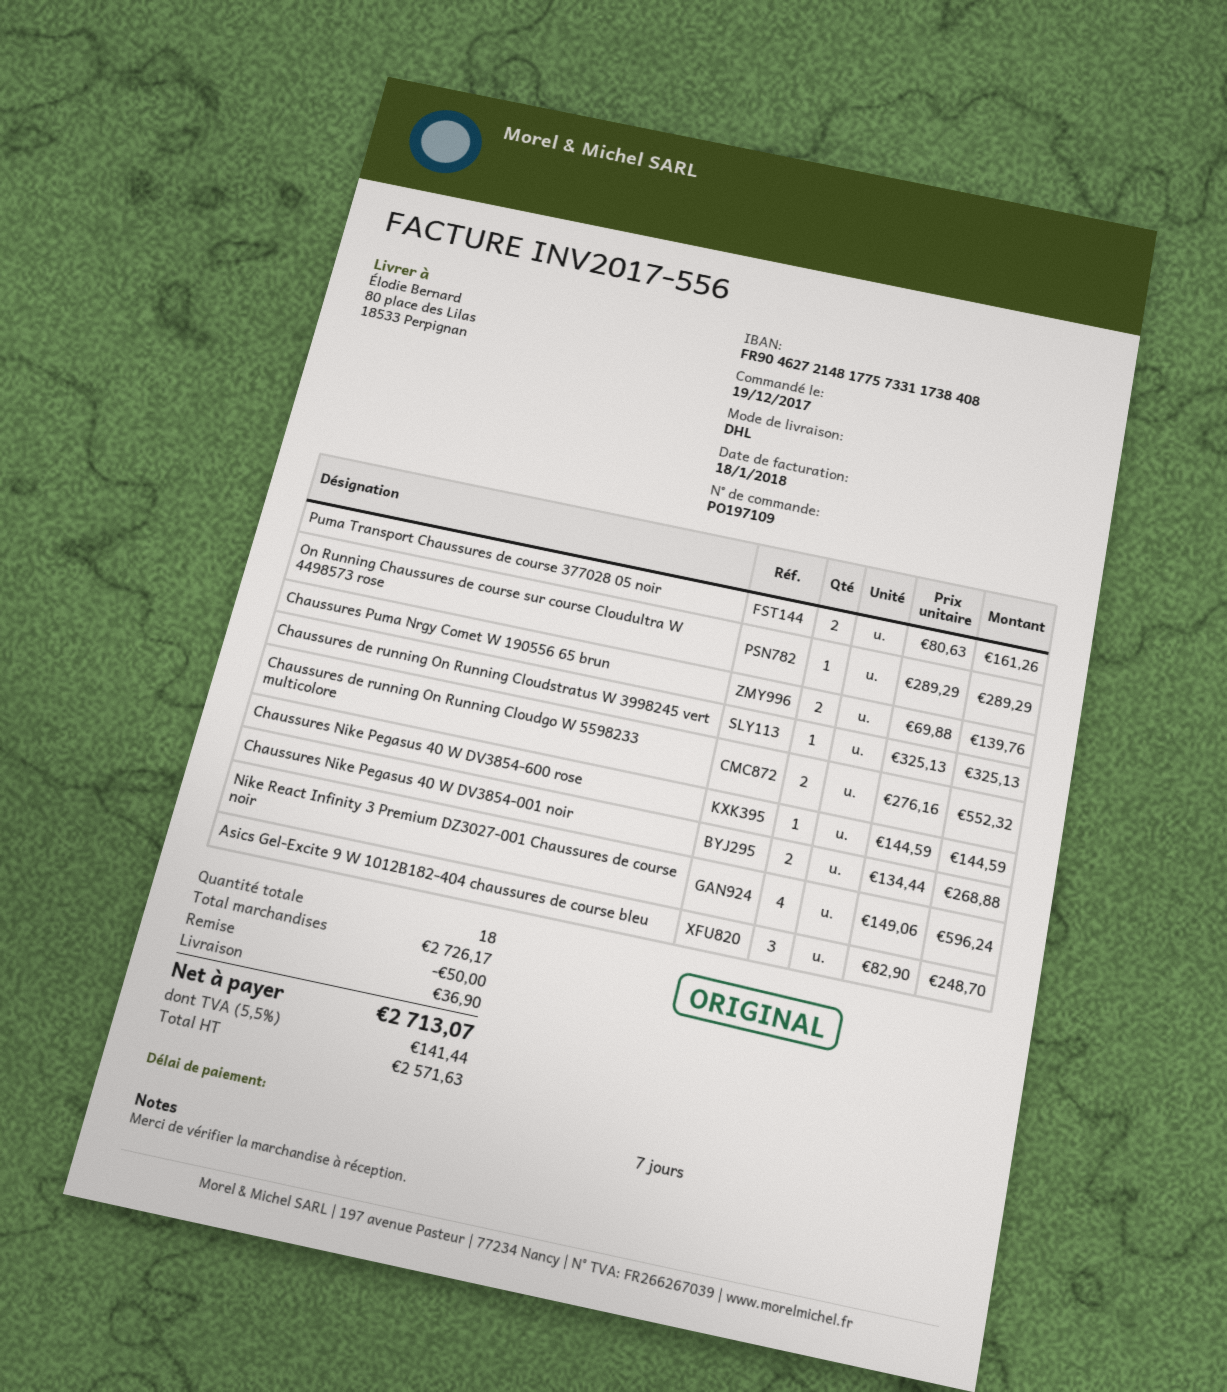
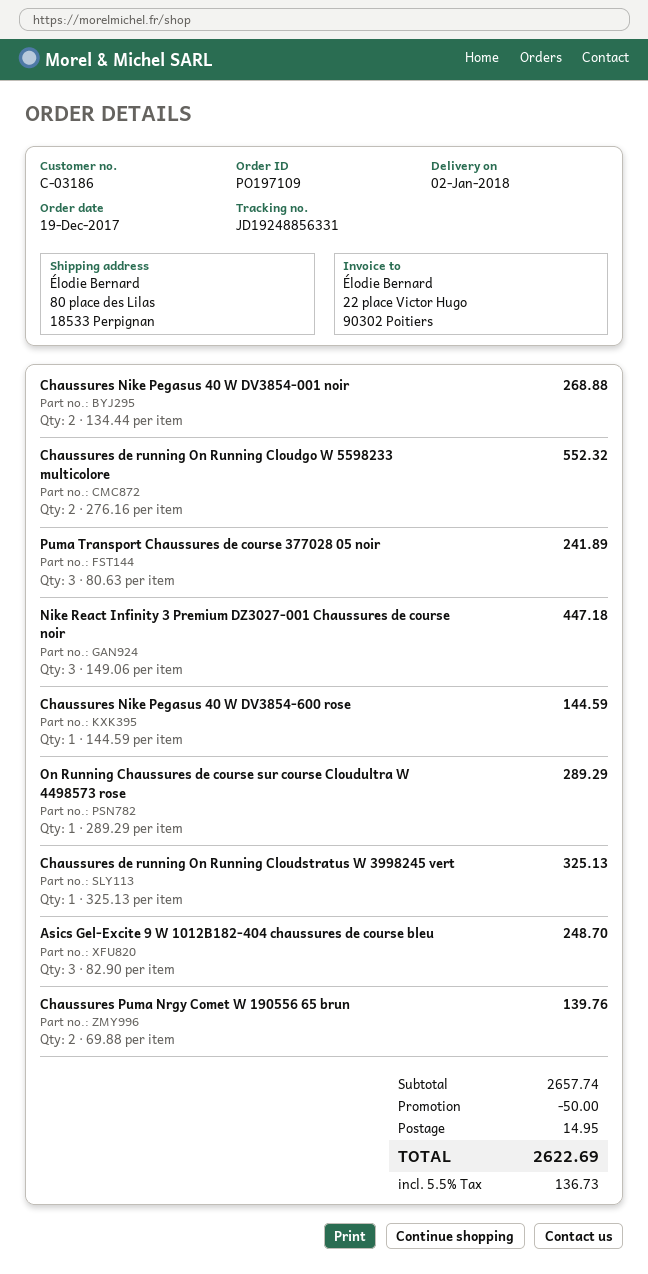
Puma Transport Chaussures de course 377028 05 noir: 2 x 80.63 = 161.26 -> 3 x 80.63 = 241.89
Nike React Infinity 3 Premium DZ3027-001 Chaussures de course noir: 4 x 149.06 = 596.24 -> 3 x 149.06 = 447.18
subtotal: 2726.17 -> 2657.74
shipping: 36.90 -> 14.95
tax: 5.5% = 141.44 -> 5.5% = 136.73
total: 2713.07 -> 2622.69

